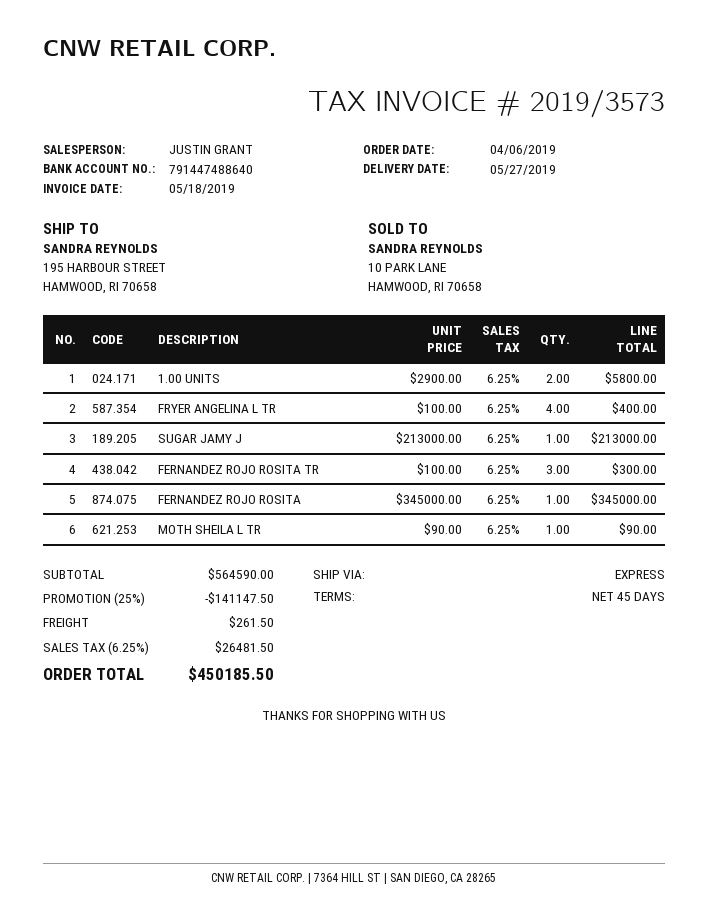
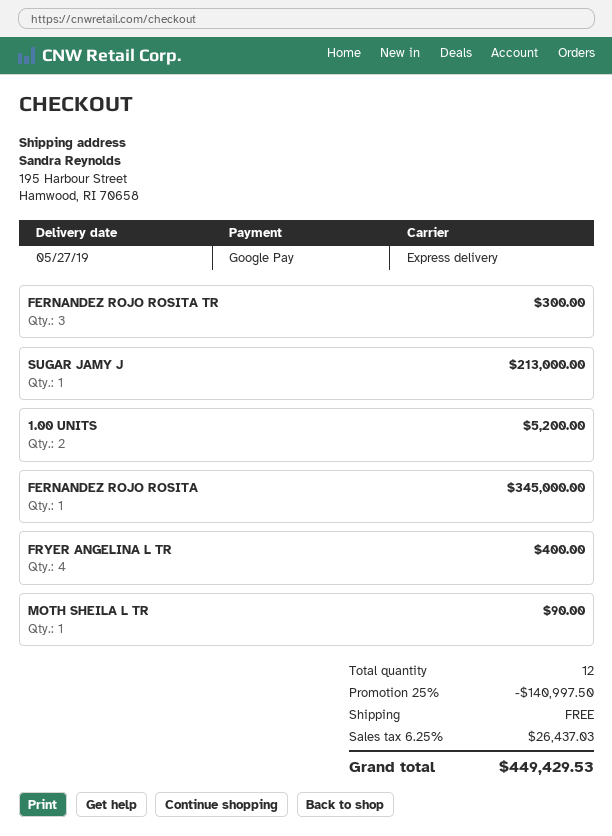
1.00 UNITS: 2 for 5800.00 -> 2 for 5200.00
discount: 25% = 141147.50 -> 25% = 140997.50
shipping: 261.50 -> 0.00
tax: 6.25% = 26481.50 -> 6.25% = 26437.03
total: 450185.50 -> 449429.53

